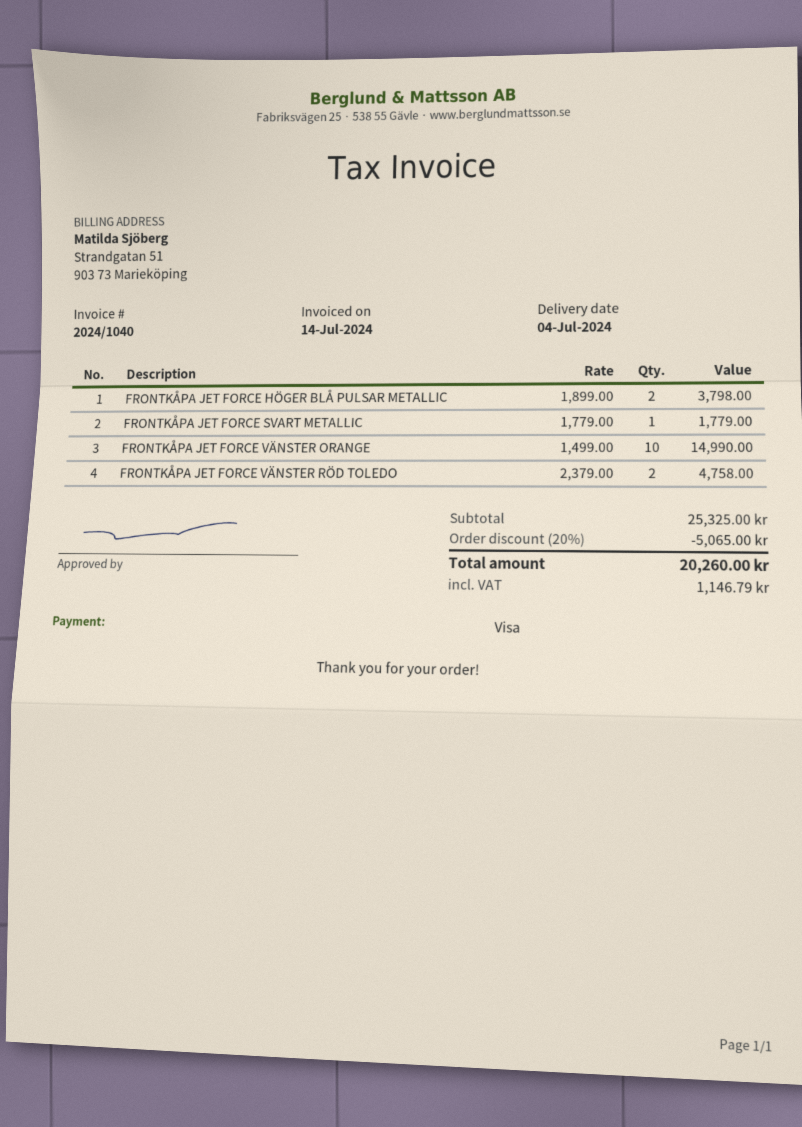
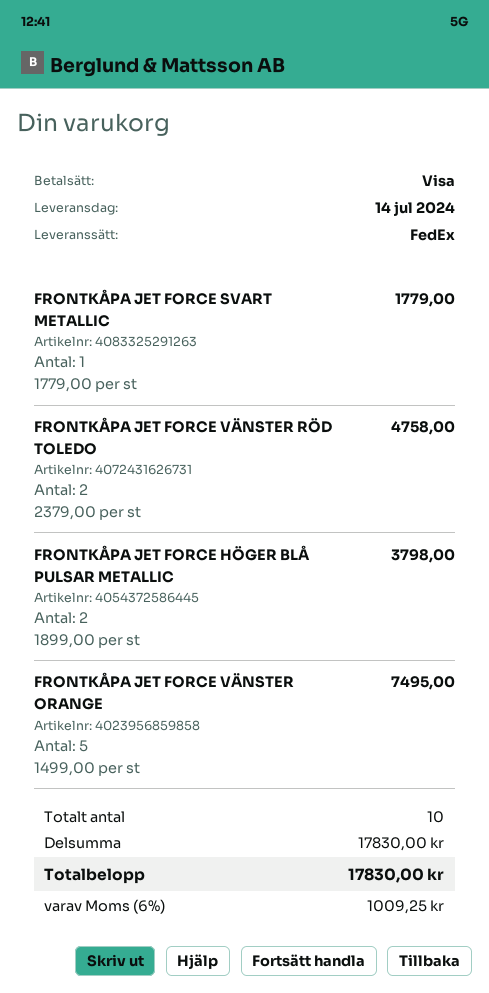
delivery date: 2024-07-04 -> 2024-07-14
FRONTKÅPA JET FORCE VÄNSTER ORANGE: 10 x 1499.00 = 14990.00 -> 5 x 1499.00 = 7495.00
subtotal: 25325.00 -> 17830.00
discount: 20% = 5065.00 -> none
tax: 1146.79 -> 1009.25
total: 20260.00 -> 17830.00

